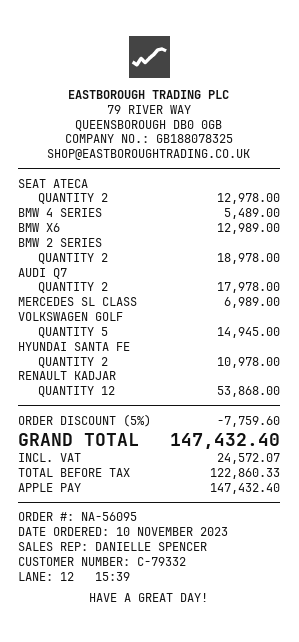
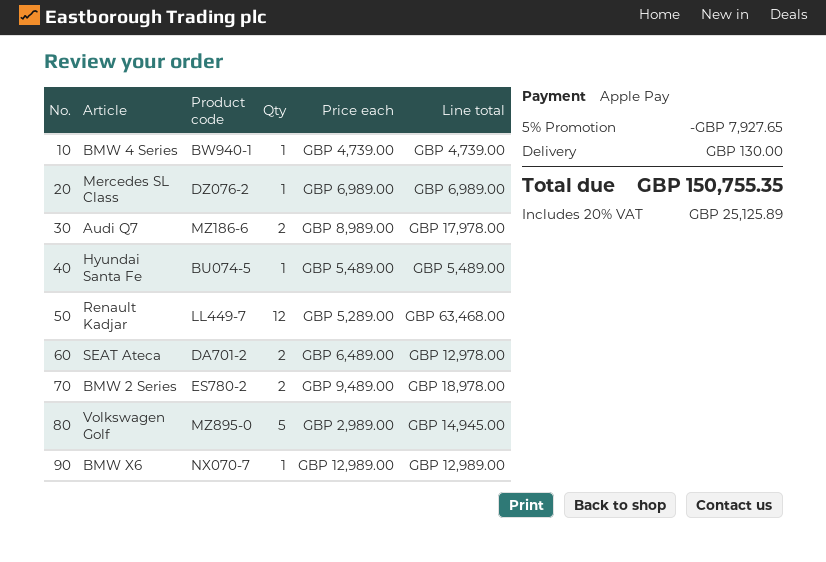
BMW 4 SERIES: 1 for 5489.00 -> 1 for 4739.00
HYUNDAI SANTA FE: 2 for 10978.00 -> 1 for 5489.00
RENAULT KADJAR: 12 for 53868.00 -> 12 for 63468.00
discount: 5% = 7759.60 -> 5% = 7927.65
shipping: none -> 130.00
tax: 24572.07 -> 25125.89
total: 147432.40 -> 150755.35

